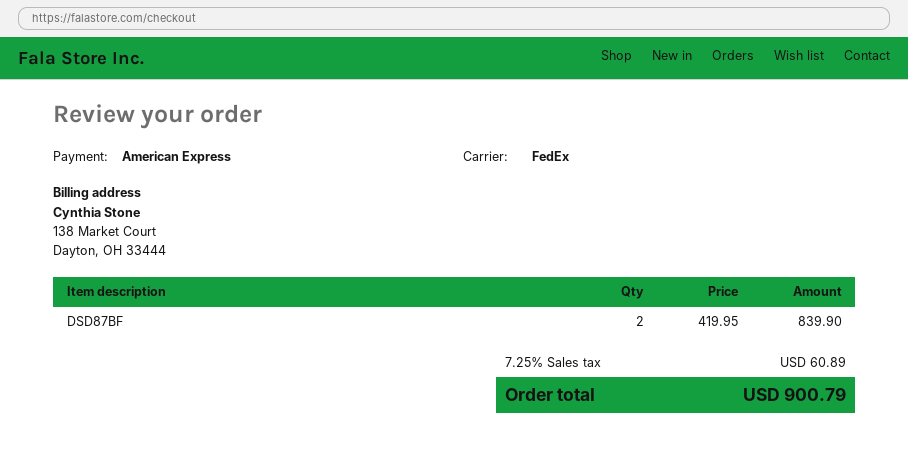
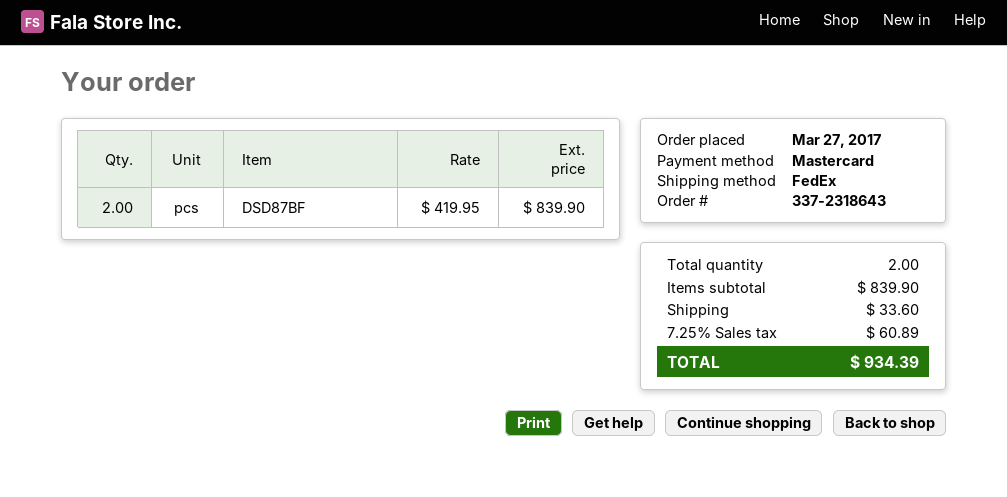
payment method: American Express -> Mastercard
shipping: none -> 33.60
total: 900.79 -> 934.39

